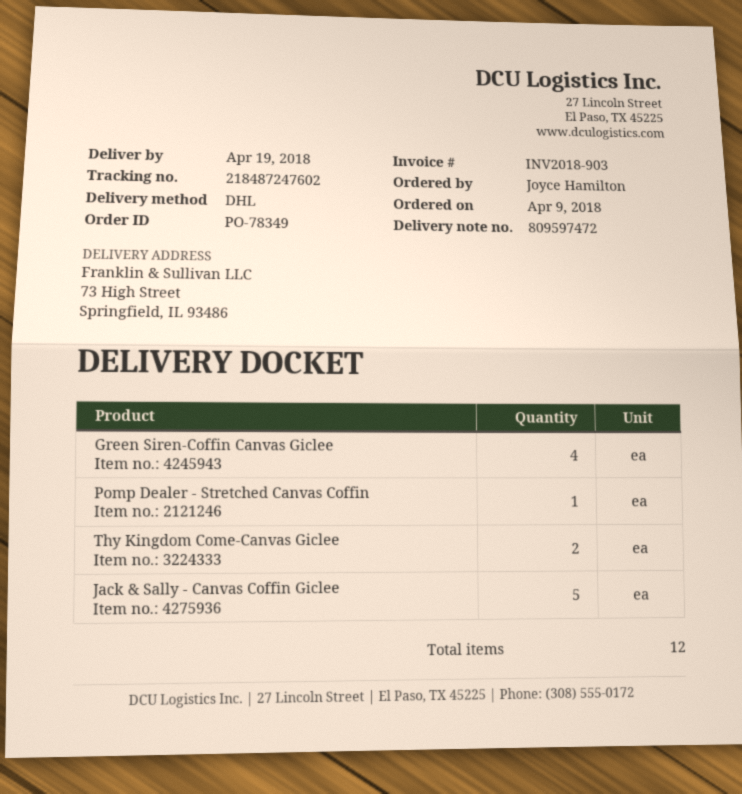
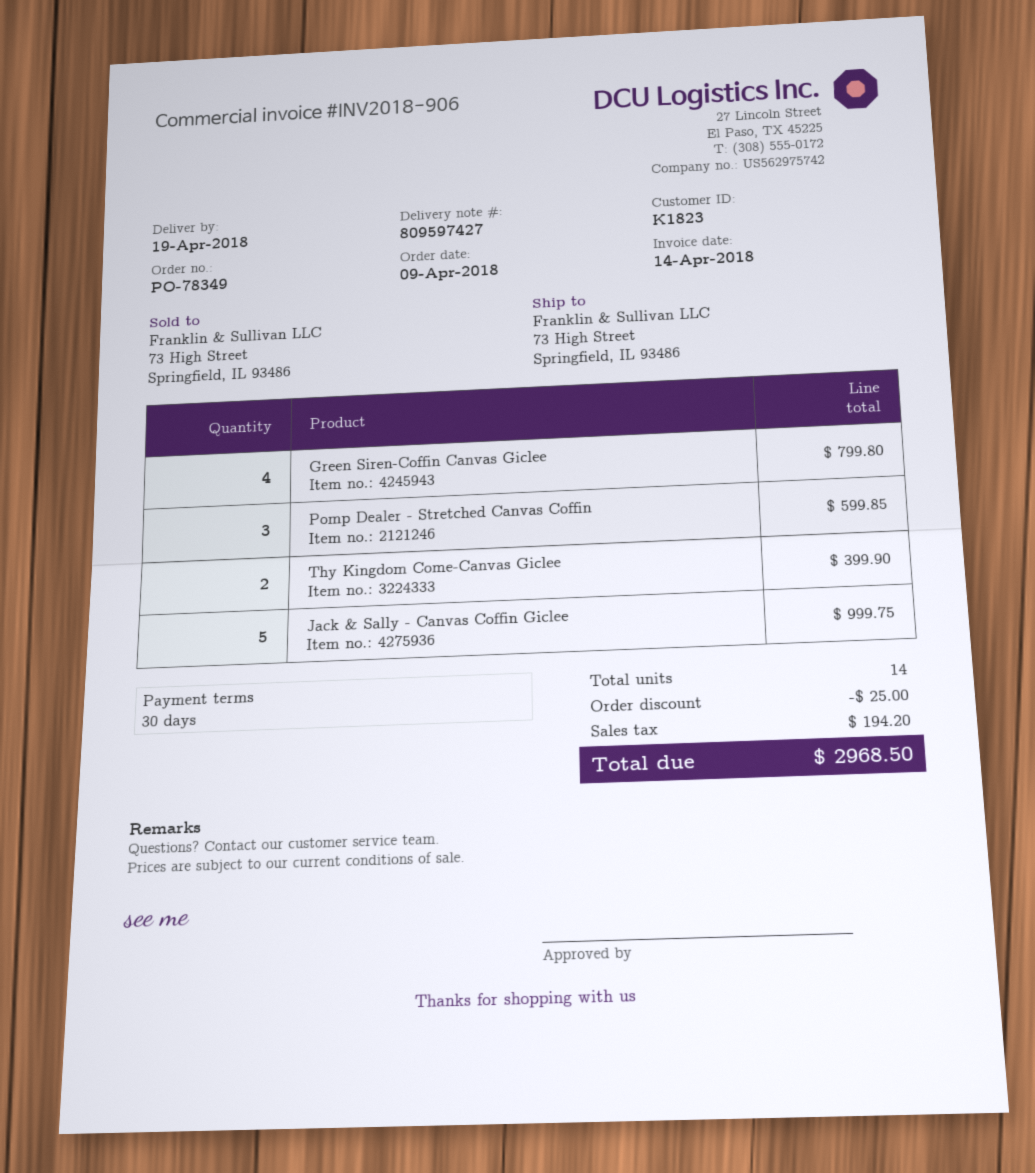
delivery note number: 809597472 -> 809597427
invoice number: INV2018-903 -> INV2018-906
Pomp Dealer - Stretched Canvas Coffin: 1 -> 3
total quantity: 12 -> 14

